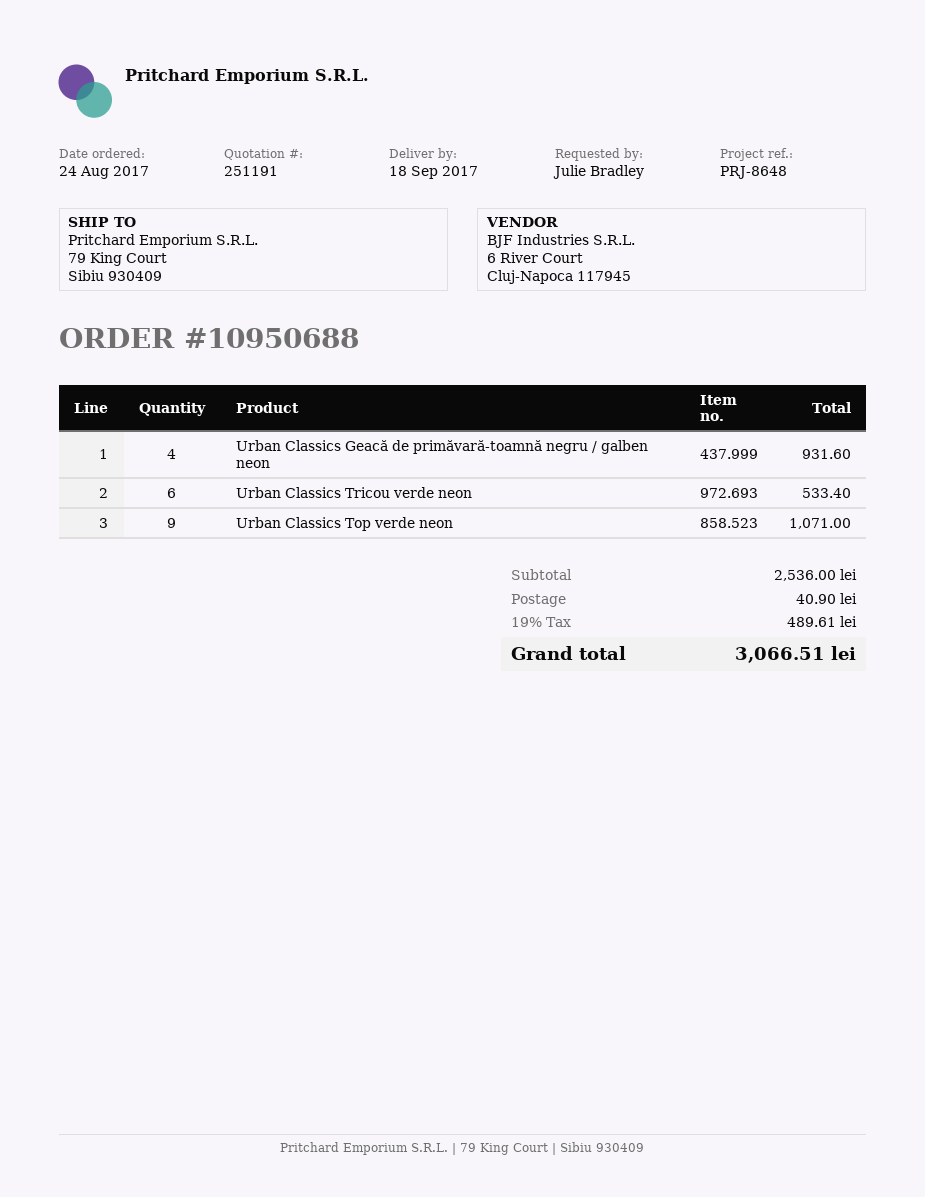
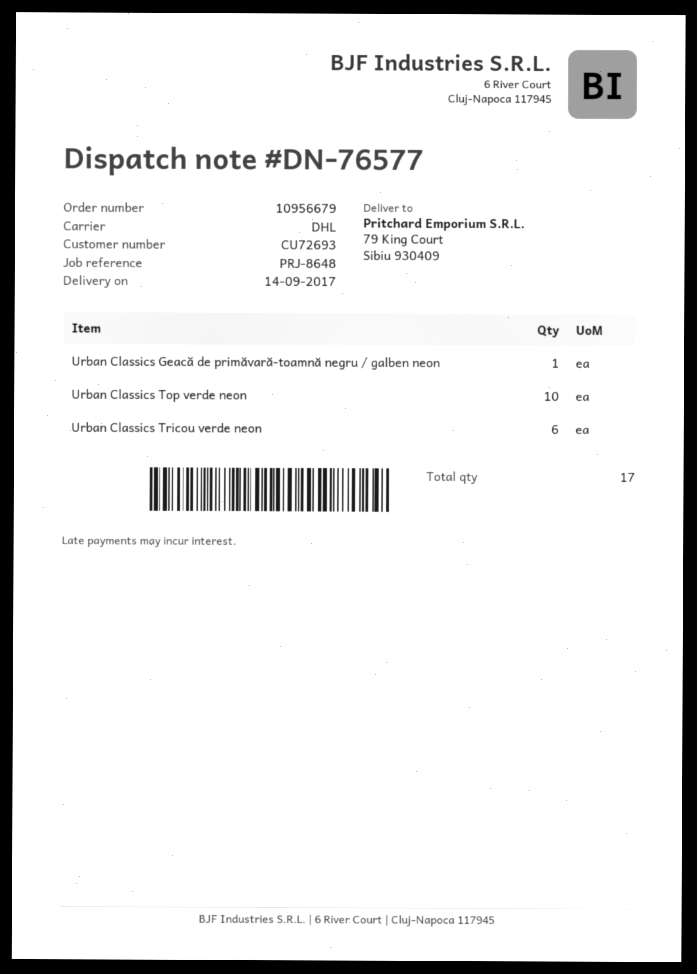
order number: 10950688 -> 10956679
delivery date: 2017-09-18 -> 2017-09-14
Urban Classics Geacă de primăvară-toamnă negru / galben neon: 4 -> 1
Urban Classics Top verde neon: 9 -> 10

